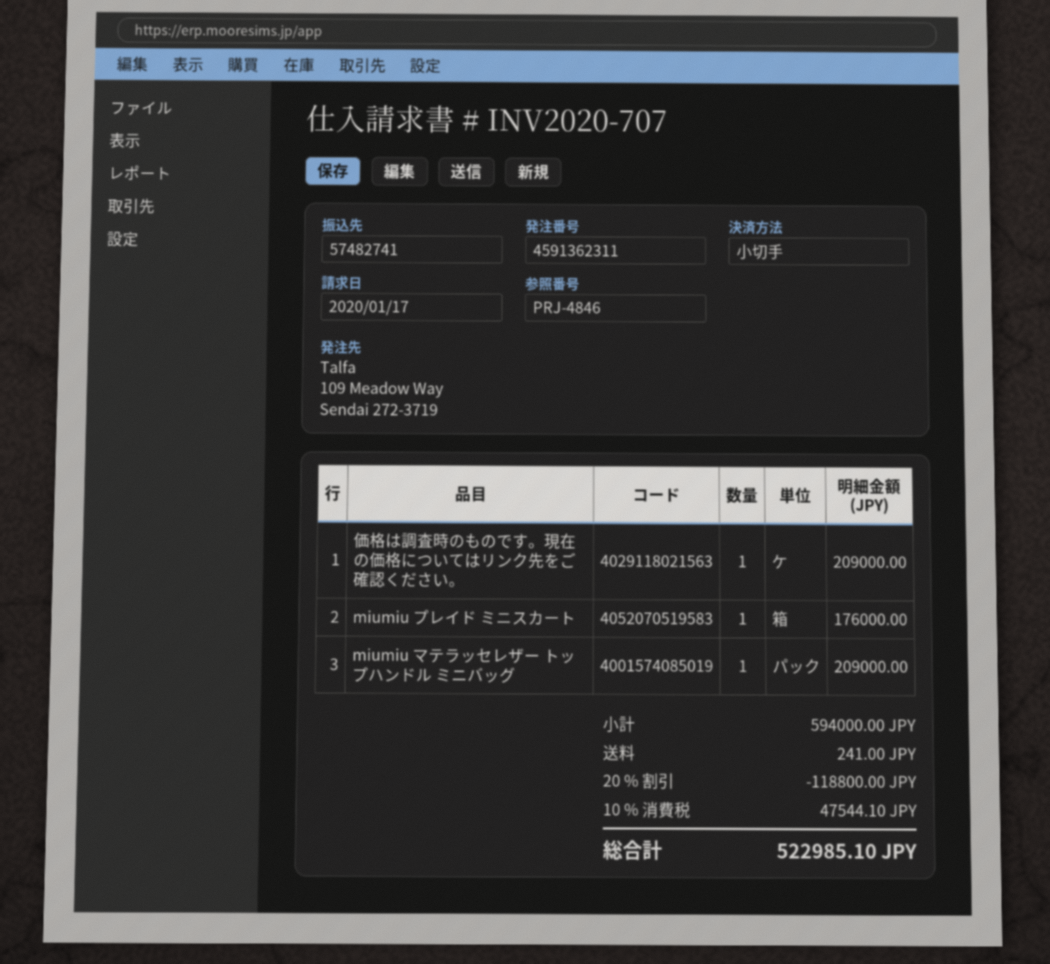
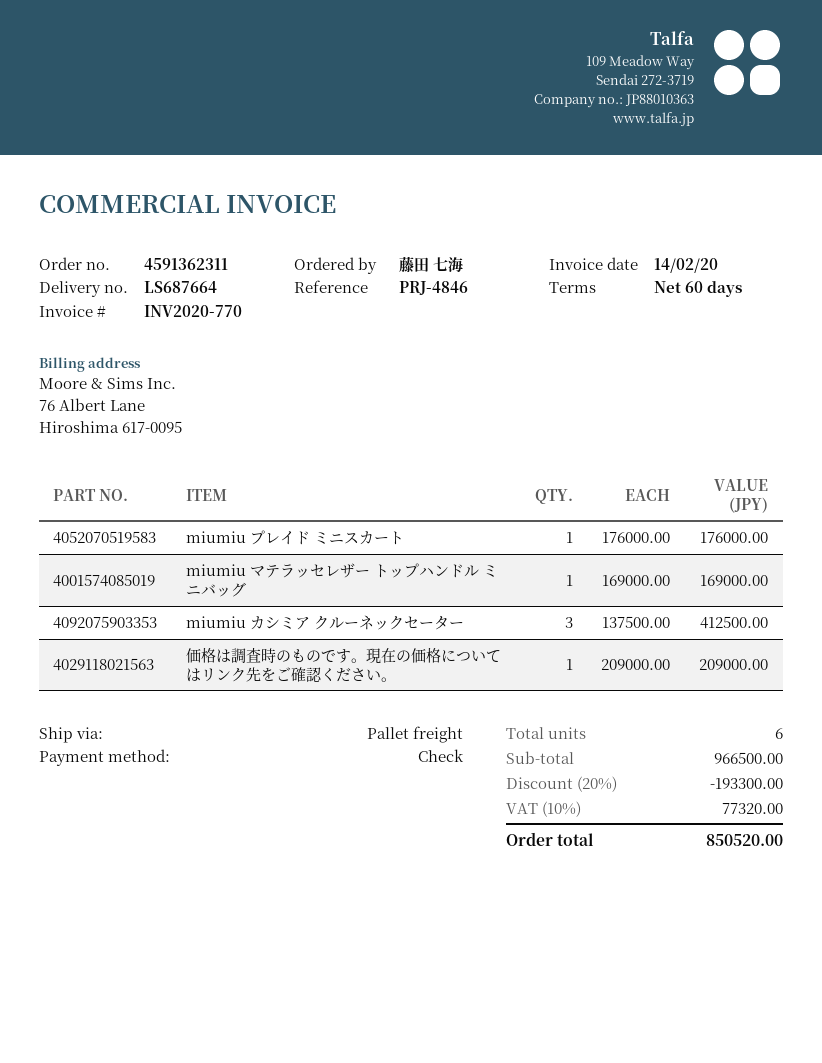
invoice number: INV2020-707 -> INV2020-770
invoice date: 2020-01-17 -> 2020-02-14
miumiu マテラッセレザー トップハンドル ミニバッグ: 1 for 209000.00 -> 1 for 169000.00
miumiu カシミア クルーネックセーター: none -> 3 for 412500.00
subtotal: 594000.00 -> 966500.00
discount: 20% = 118800.00 -> 20% = 193300.00
shipping: 241.00 -> none
tax: 10% = 47544.10 -> 10% = 77320.00
total: 522985.10 -> 850520.00

